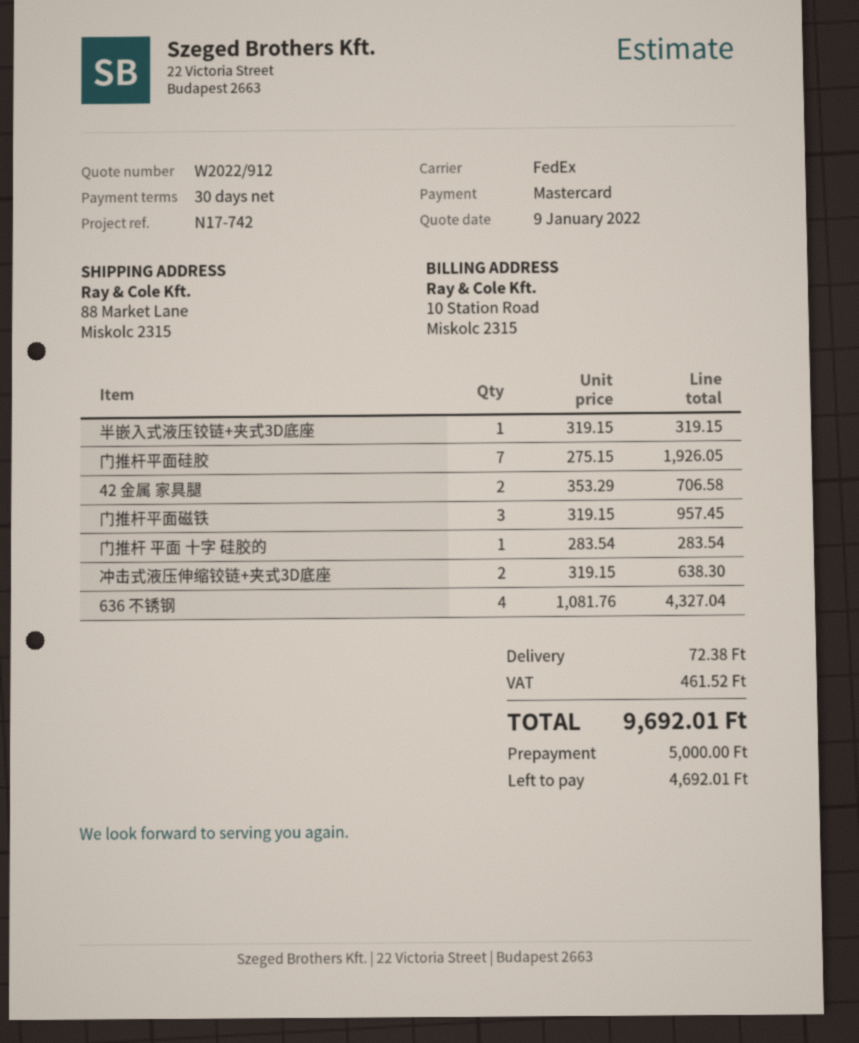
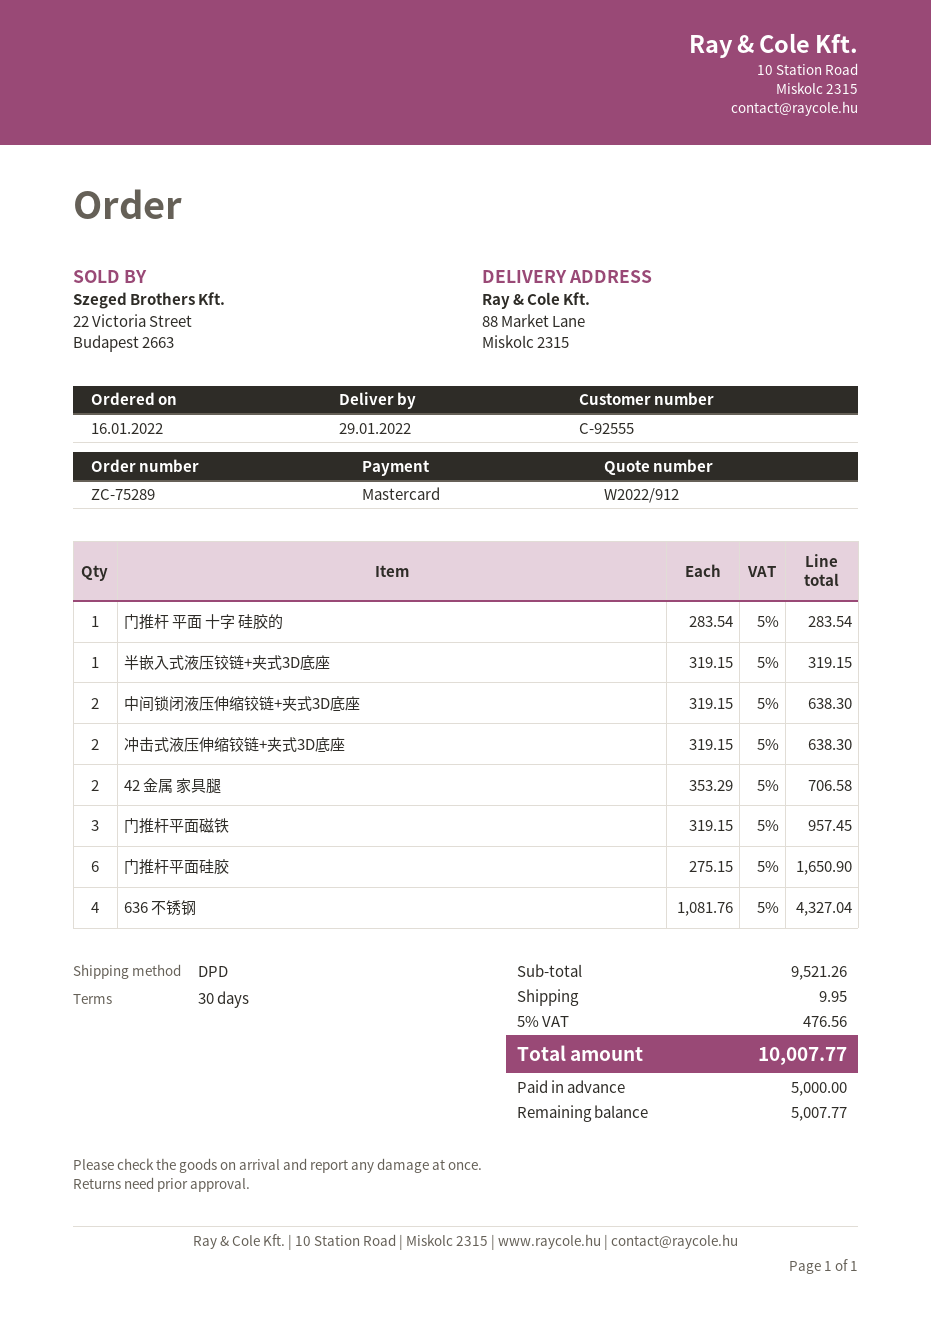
shipping method: FedEx -> DPD
门推杆平面硅胶: 7 x 275.15 = 1926.05 -> 6 x 275.15 = 1650.90
中间锁闭液压伸缩铰链+夹式3D底座: none -> 2 x 319.15 = 638.30
shipping: 72.38 -> 9.95
tax: 461.52 -> 476.56
total: 9692.01 -> 10007.77
balance: 4692.01 -> 5007.77

